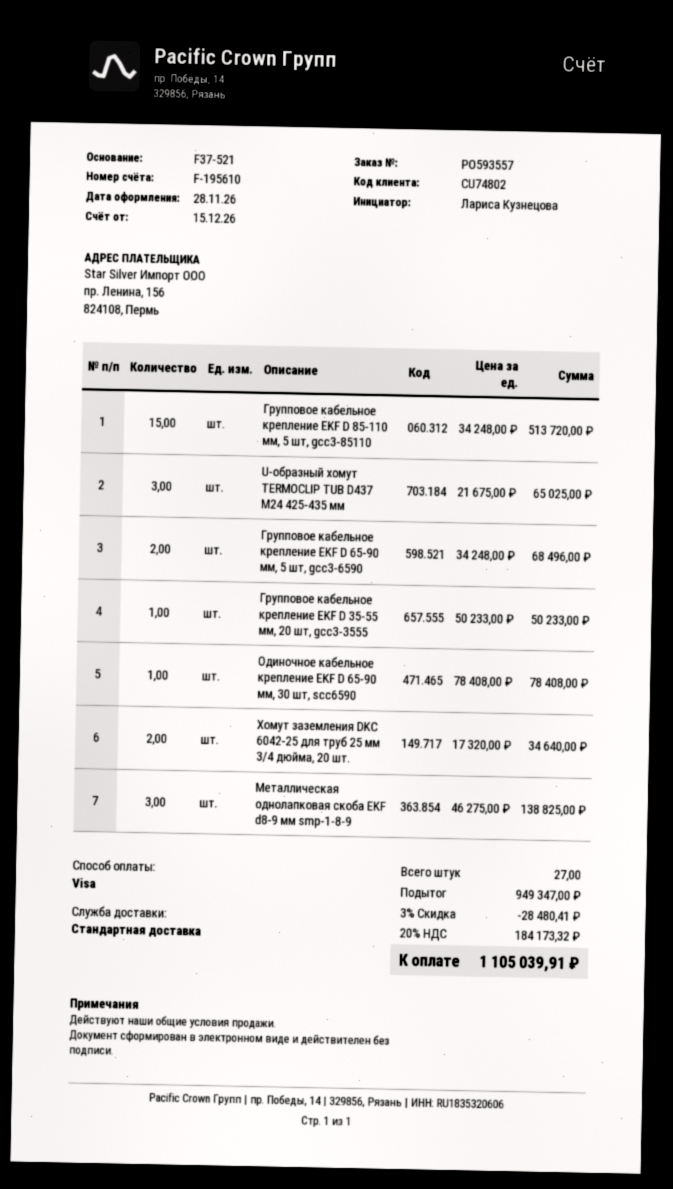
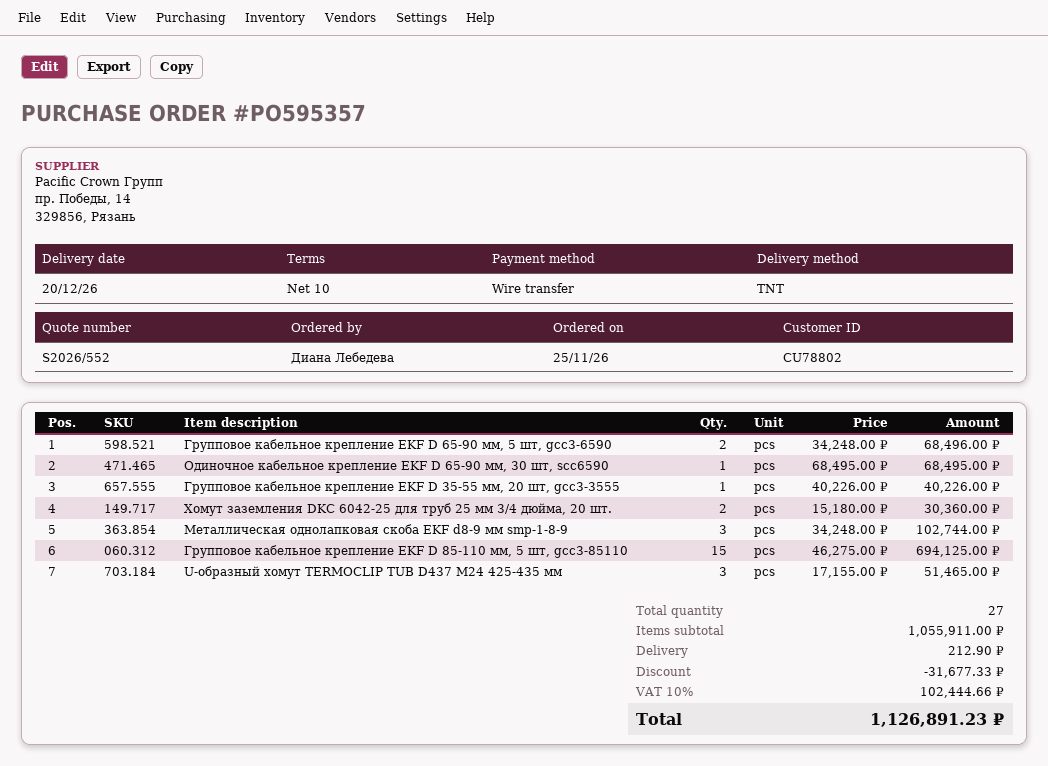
order number: PO593557 -> PO595357
order date: 2026-11-28 -> 2026-11-25
customer number: CU74802 -> CU78802
ordered by: Лариса Кузнецова -> Диана Лебедева
payment method: Visa -> bank transfer
shipping method: standard -> TNT
Групповое кабельное крепление EKF D 85-110 мм, 5 шт, gcc3-85110: 15 x 34248.00 = 513720.00 -> 15 x 46275.00 = 694125.00
U-образный хомут TERMOCLIP TUB D437 M24 425-435 мм: 3 x 21675.00 = 65025.00 -> 3 x 17155.00 = 51465.00
Групповое кабельное крепление EKF D 35-55 мм, 20 шт, gcc3-3555: 1 x 50233.00 = 50233.00 -> 1 x 40226.00 = 40226.00
Одиночное кабельное крепление EKF D 65-90 мм, 30 шт, scc6590: 1 x 78408.00 = 78408.00 -> 1 x 68495.00 = 68495.00
Хомут заземления DKC 6042-25 для труб 25 мм 3/4 дюйма, 20 шт.: 2 x 17320.00 = 34640.00 -> 2 x 15180.00 = 30360.00
Металлическая однолапковая скоба EKF d8-9 мм smp-1-8-9: 3 x 46275.00 = 138825.00 -> 3 x 34248.00 = 102744.00
subtotal: 949347.00 -> 1055911.00
discount: 28480.41 -> 31677.33
shipping: none -> 212.90
tax: 20% = 184173.32 -> 10% = 102444.66
total: 1105039.91 -> 1126891.23

